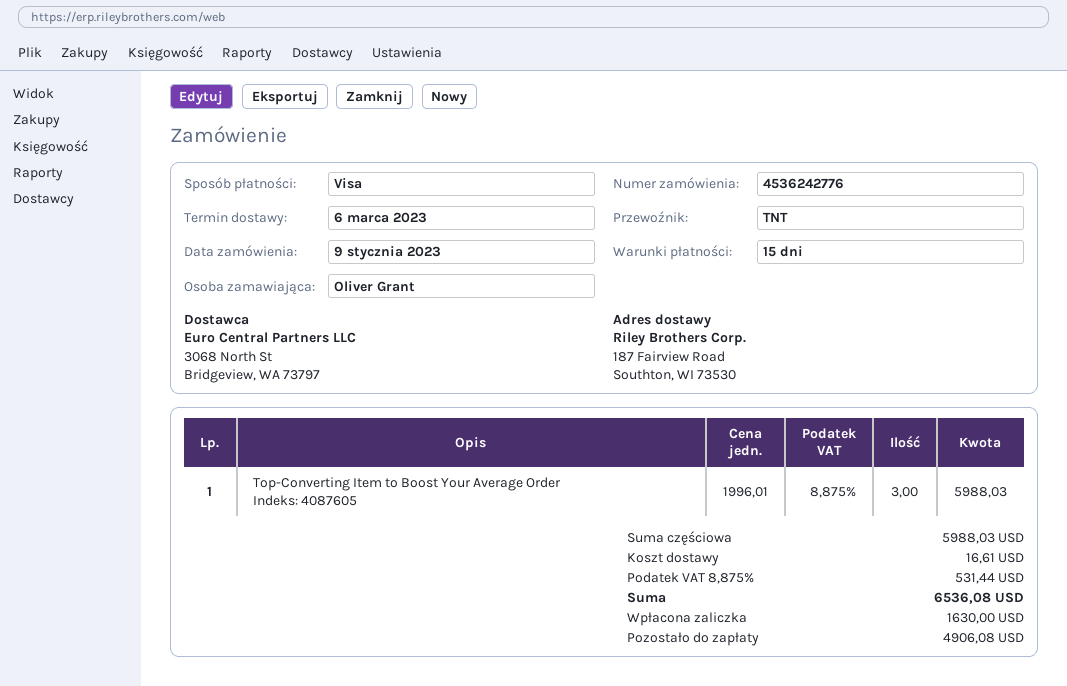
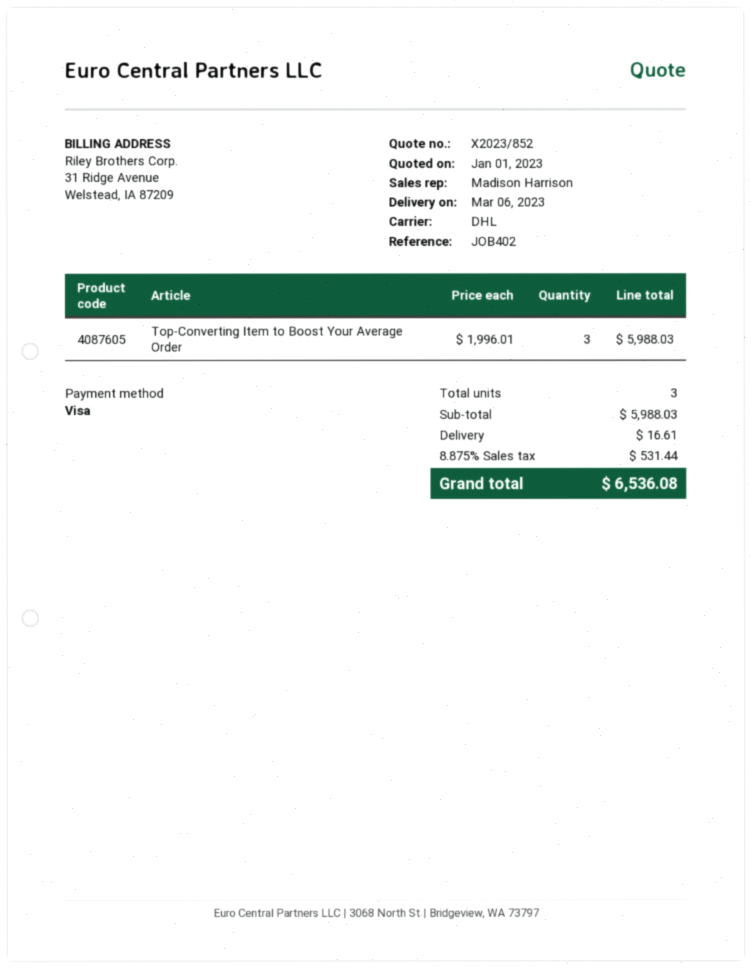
shipping method: TNT -> DHL

